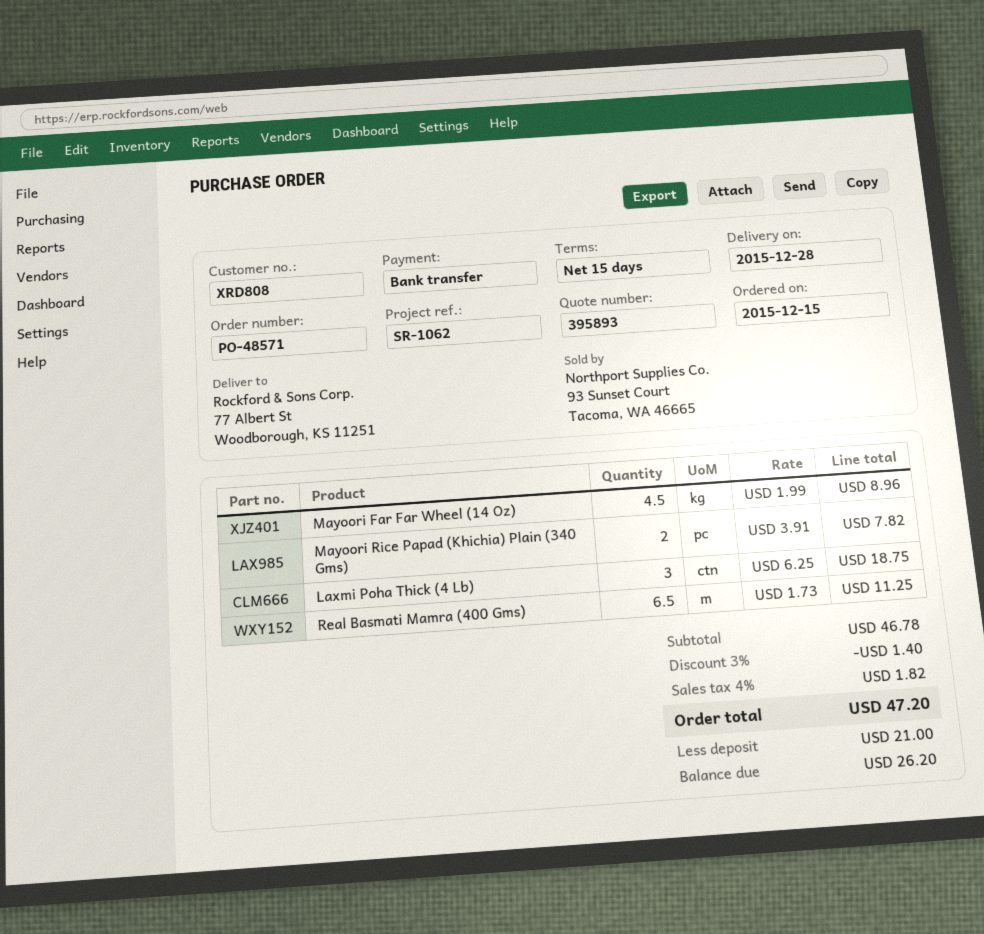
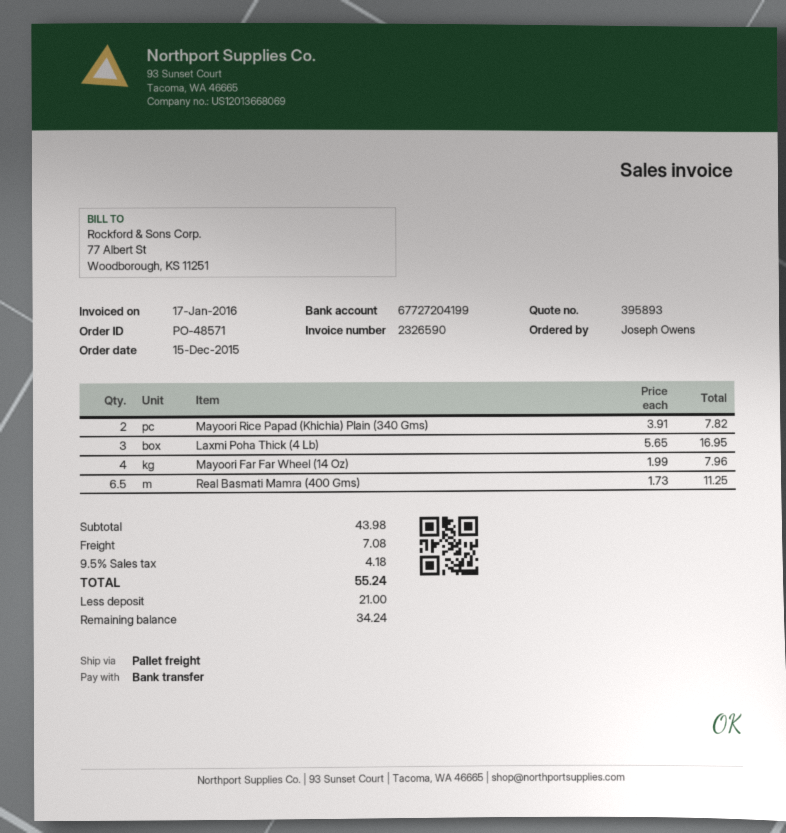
Mayoori Far Far Wheel (14 Oz): 4.5 x 1.99 = 8.96 -> 4 x 1.99 = 7.96
Laxmi Poha Thick (4 Lb): 3 x 6.25 = 18.75 -> 3 x 5.65 = 16.95
subtotal: 46.78 -> 43.98
discount: 3% = 1.40 -> none
shipping: none -> 7.08
tax: 4% = 1.82 -> 9.5% = 4.18
total: 47.20 -> 55.24
balance: 26.20 -> 34.24

